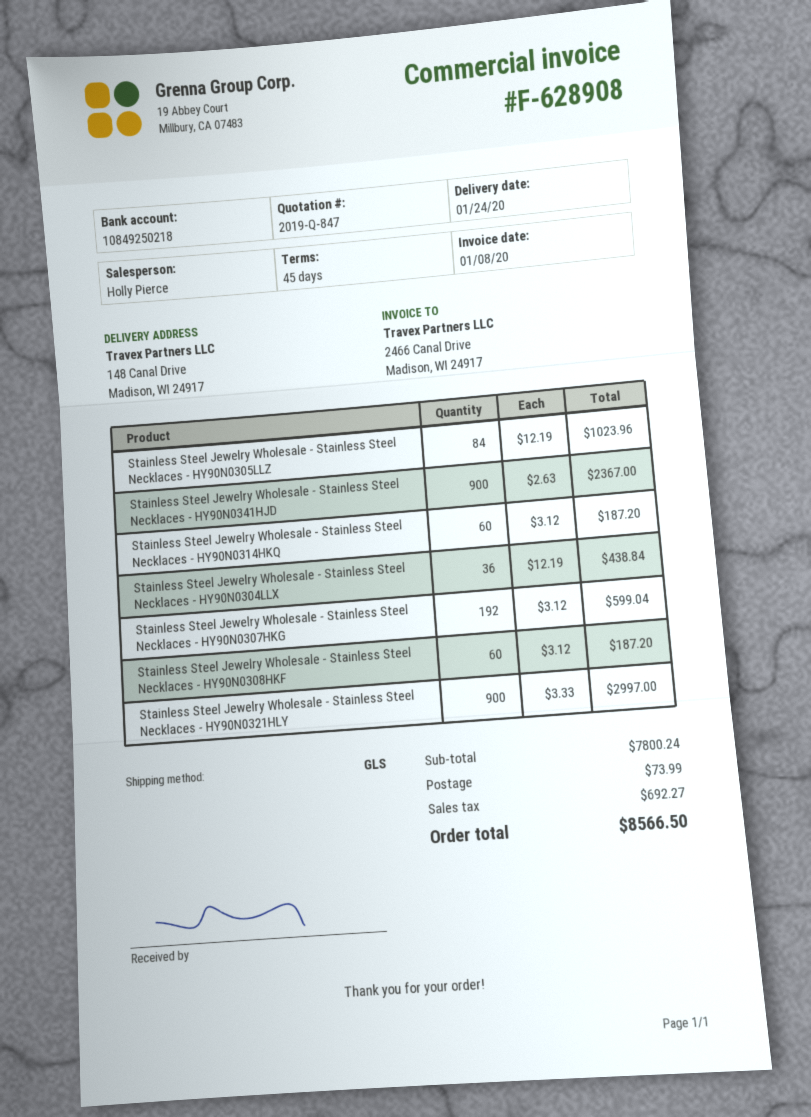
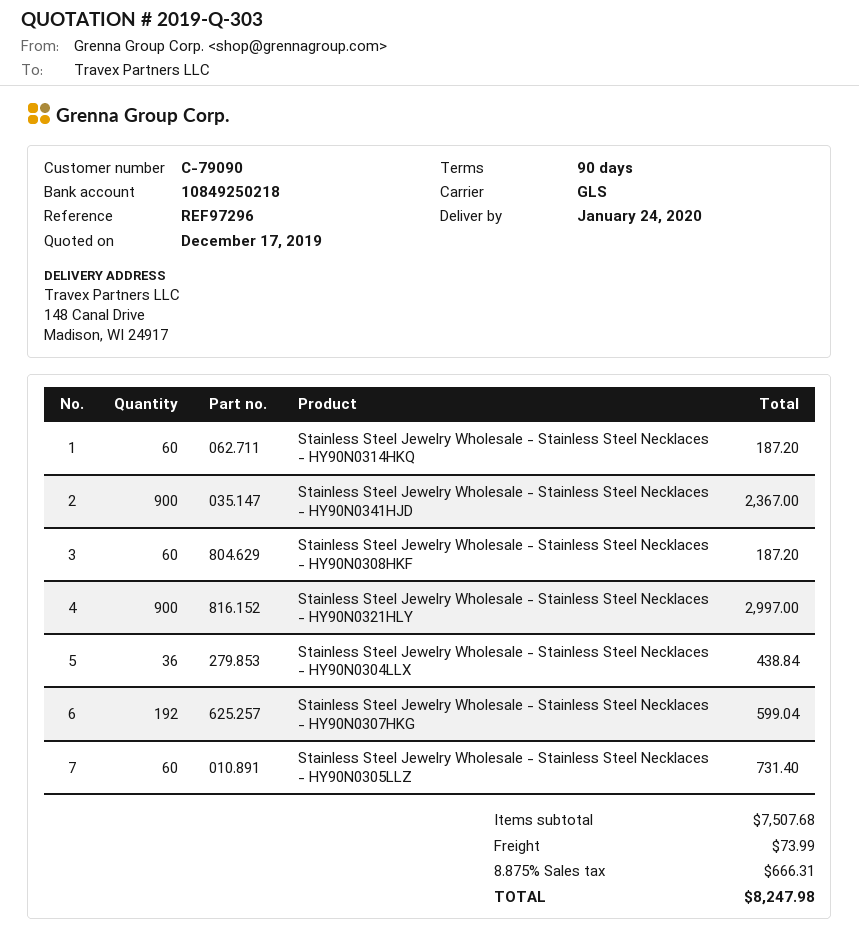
quote number: 2019-Q-847 -> 2019-Q-303
payment terms: 45 days -> 90 days
Stainless Steel Jewelry Wholesale - Stainless Steel Necklaces - HY90N0305LLZ: 84 for 1023.96 -> 60 for 731.40
subtotal: 7800.24 -> 7507.68
tax: 692.27 -> 666.31
total: 8566.50 -> 8247.98

